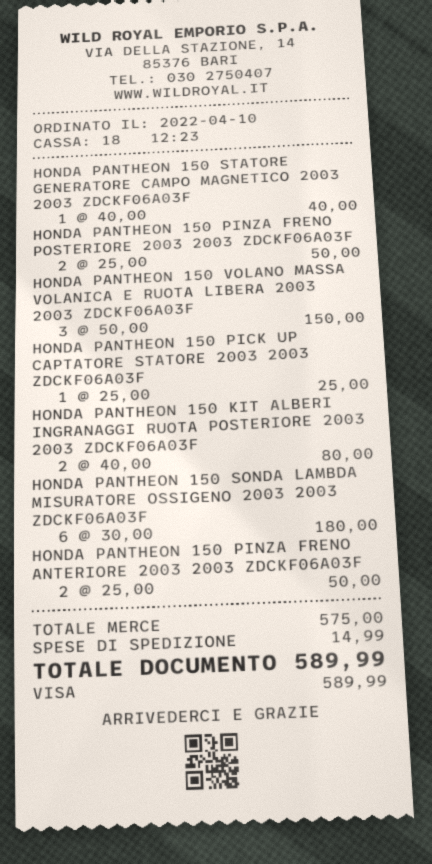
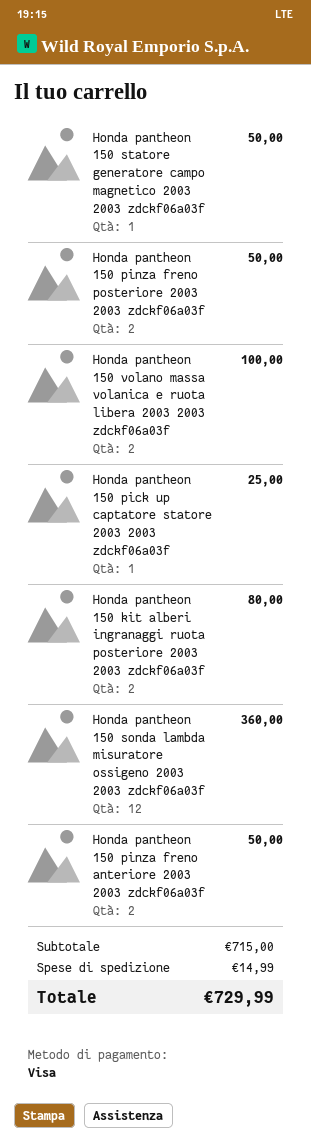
HONDA PANTHEON 150 STATORE GENERATORE CAMPO MAGNETICO 2003 2003 ZDCKF06A03F: 1 for 40.00 -> 1 for 50.00
HONDA PANTHEON 150 VOLANO MASSA VOLANICA E RUOTA LIBERA 2003 2003 ZDCKF06A03F: 3 for 150.00 -> 2 for 100.00
HONDA PANTHEON 150 SONDA LAMBDA MISURATORE OSSIGENO 2003 2003 ZDCKF06A03F: 6 for 180.00 -> 12 for 360.00
subtotal: 575.00 -> 715.00
total: 589.99 -> 729.99

